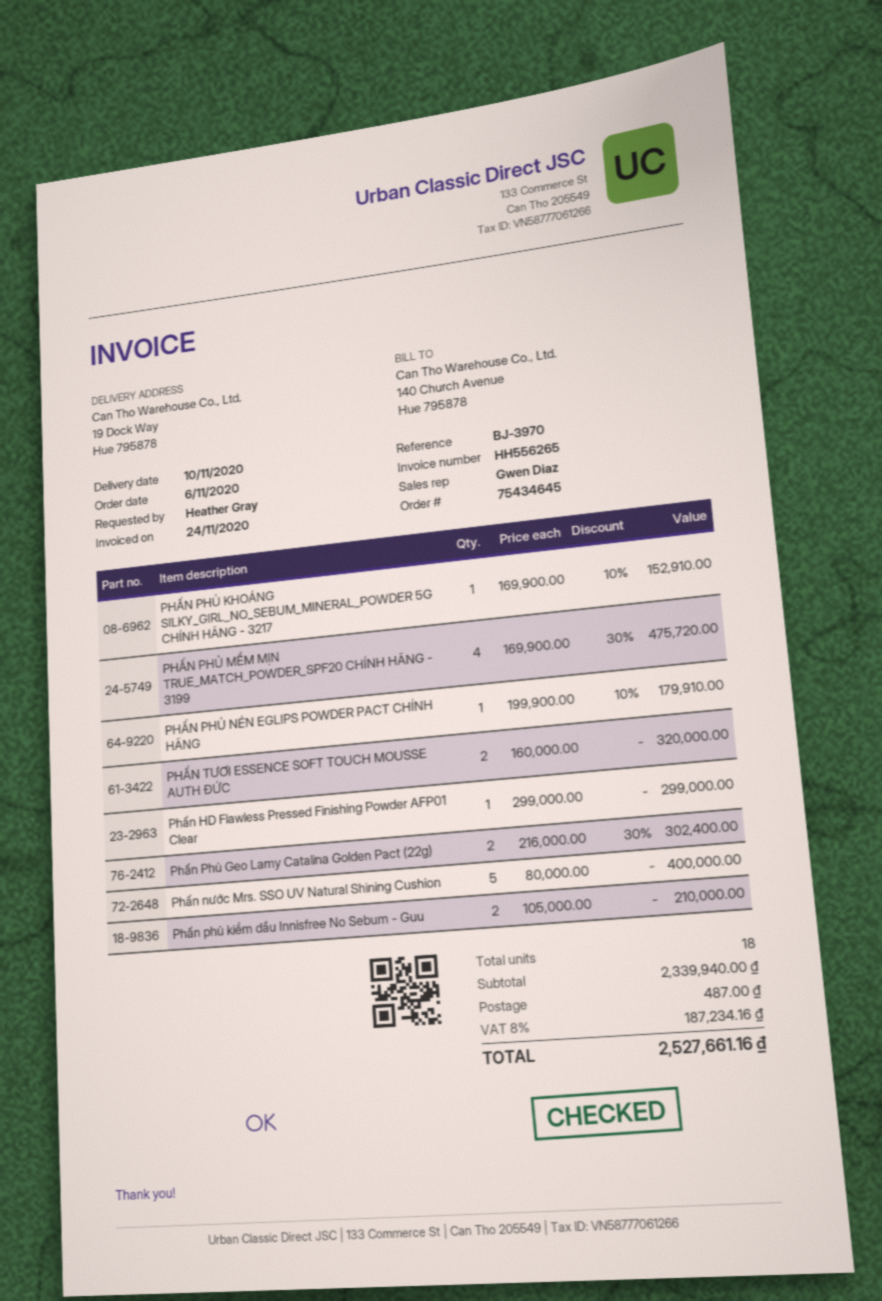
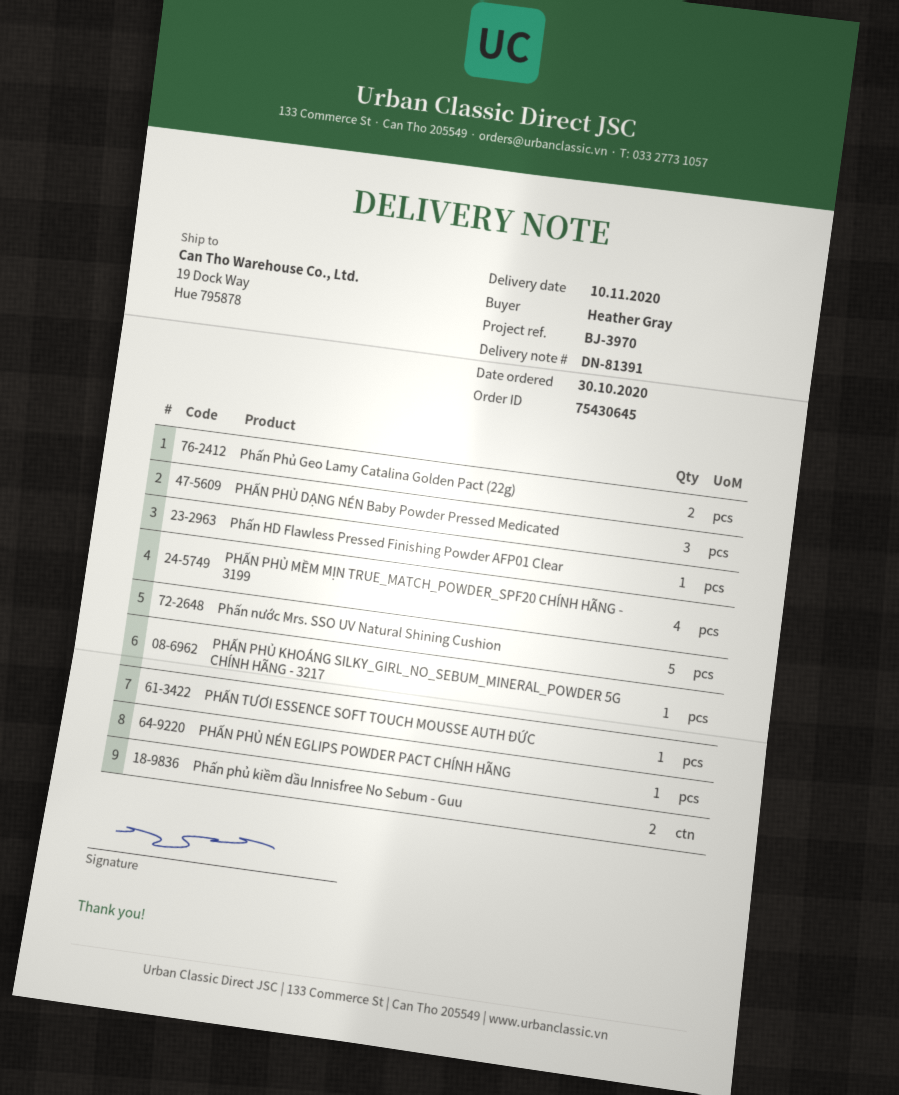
order number: 75434645 -> 75430645
order date: 2020-11-06 -> 2020-10-30
PHẤN TƯƠI ESSENCE SOFT TOUCH MOUSSE AUTH ĐỨC: 2 -> 1
PHẤN PHỦ DẠNG NÉN Baby Powder Pressed Medicated: none -> 3

